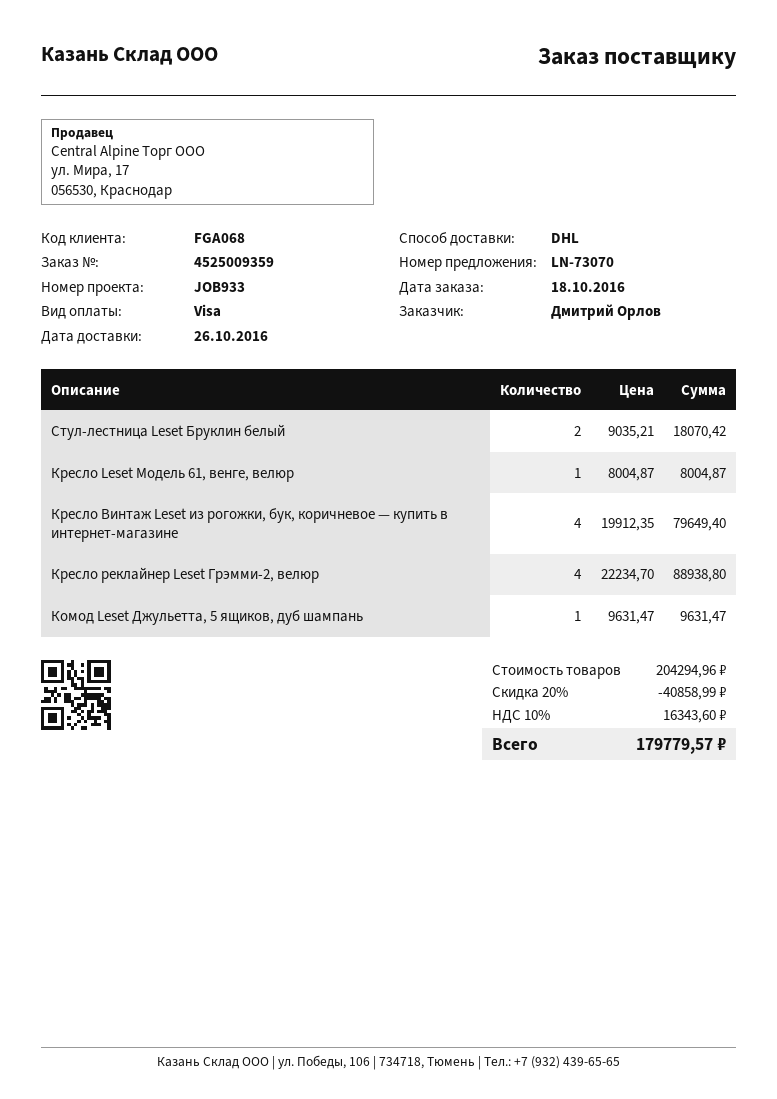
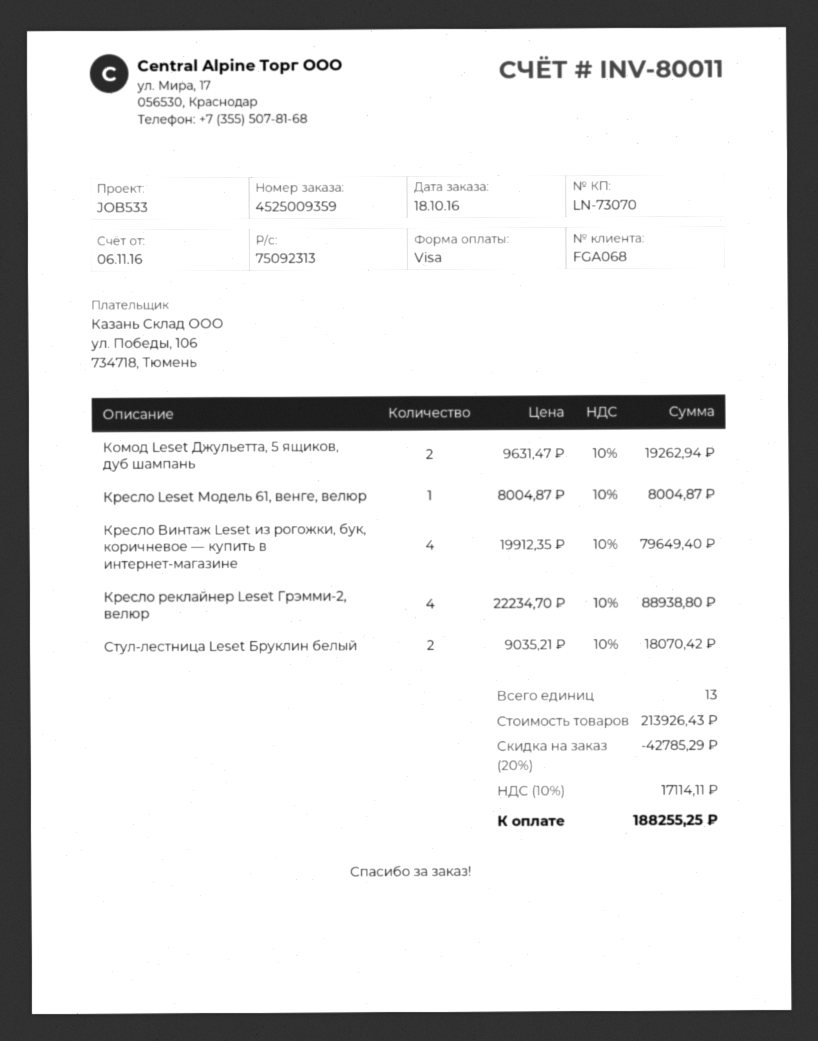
reference: JOB933 -> JOB533
Комод Leset Джульетта, 5 ящиков, дуб шампань: 1 x 9631.47 = 9631.47 -> 2 x 9631.47 = 19262.94
subtotal: 204294.96 -> 213926.43
discount: 20% = 40858.99 -> 20% = 42785.29
tax: 10% = 16343.60 -> 10% = 17114.11
total: 179779.57 -> 188255.25

